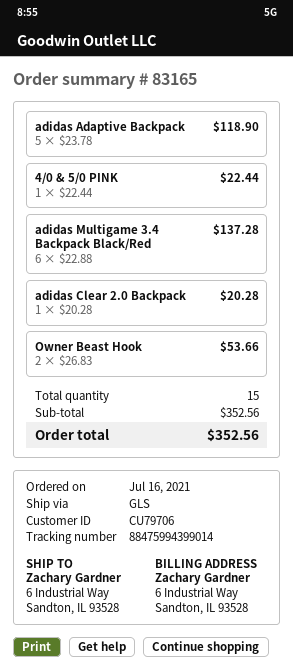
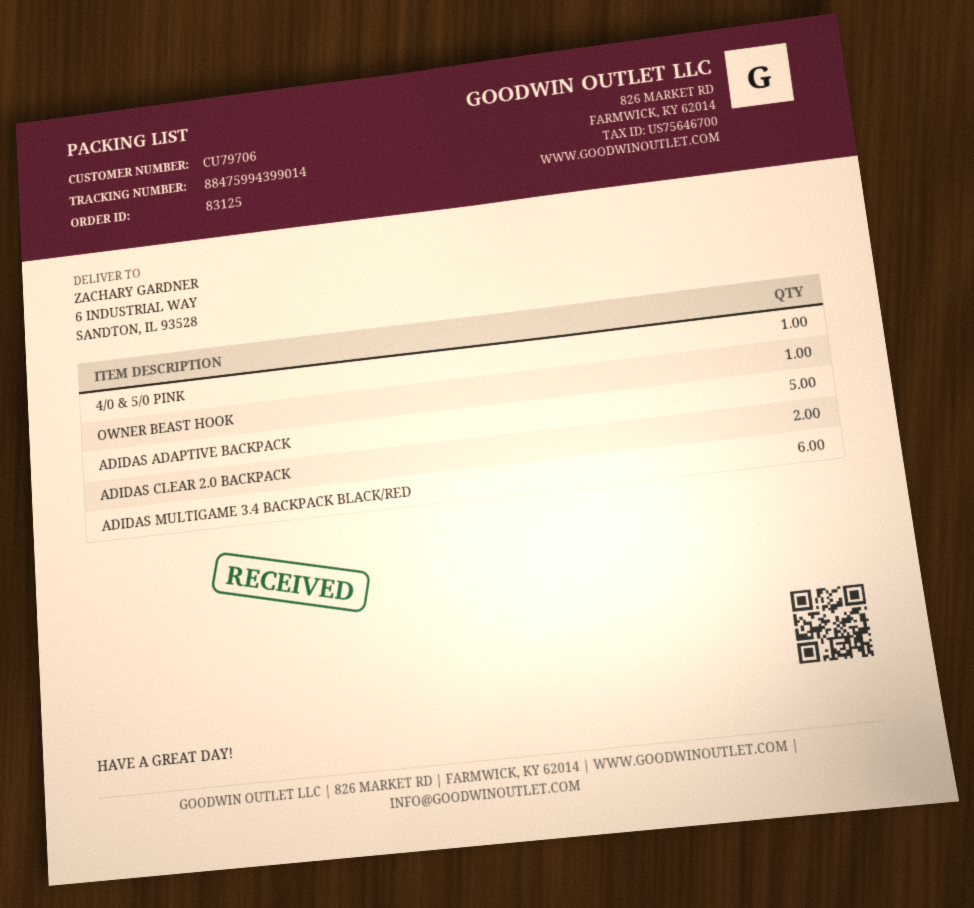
order number: 83165 -> 83125
adidas Clear 2.0 Backpack: 1 -> 2
Owner Beast Hook: 2 -> 1

